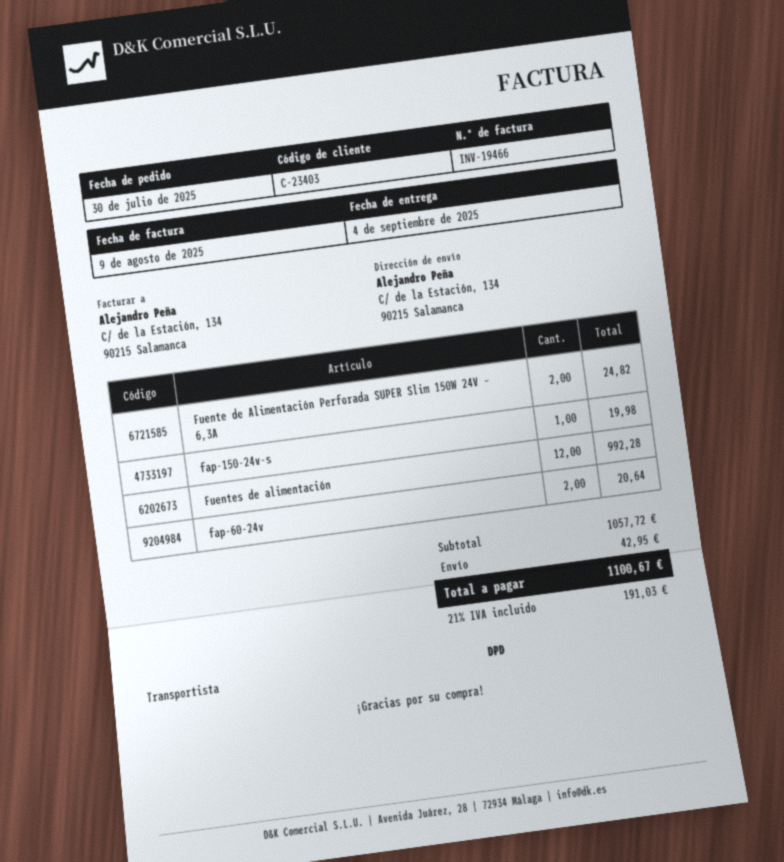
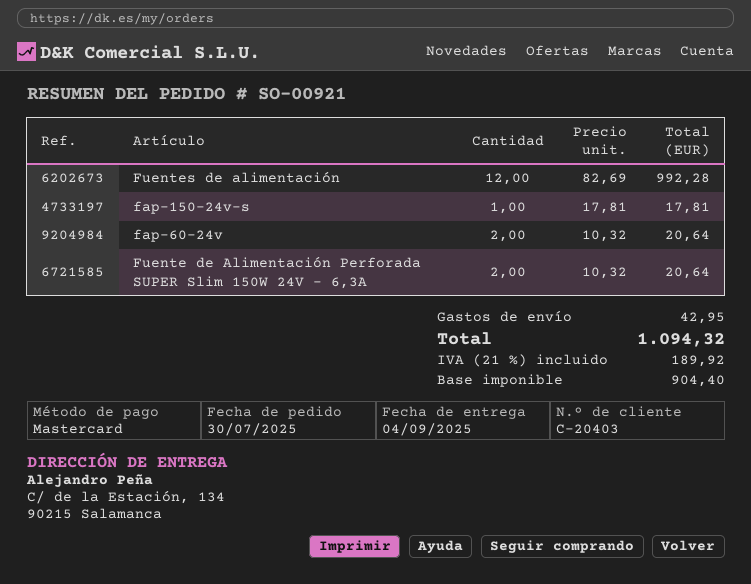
customer number: C-23403 -> C-20403
Fuente de Alimentación Perforada SUPER Slim 150W 24V – 6,3A: 2 for 24.82 -> 2 for 20.64
fap-150-24v-s: 1 for 19.98 -> 1 for 17.81
tax: 21% = 191.03 -> 21% = 189.92
total: 1100.67 -> 1094.32

